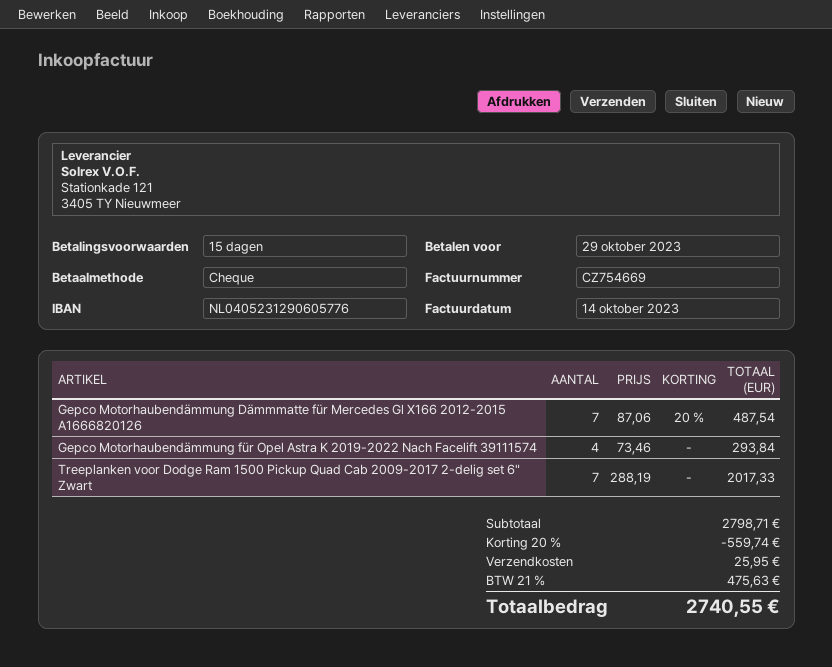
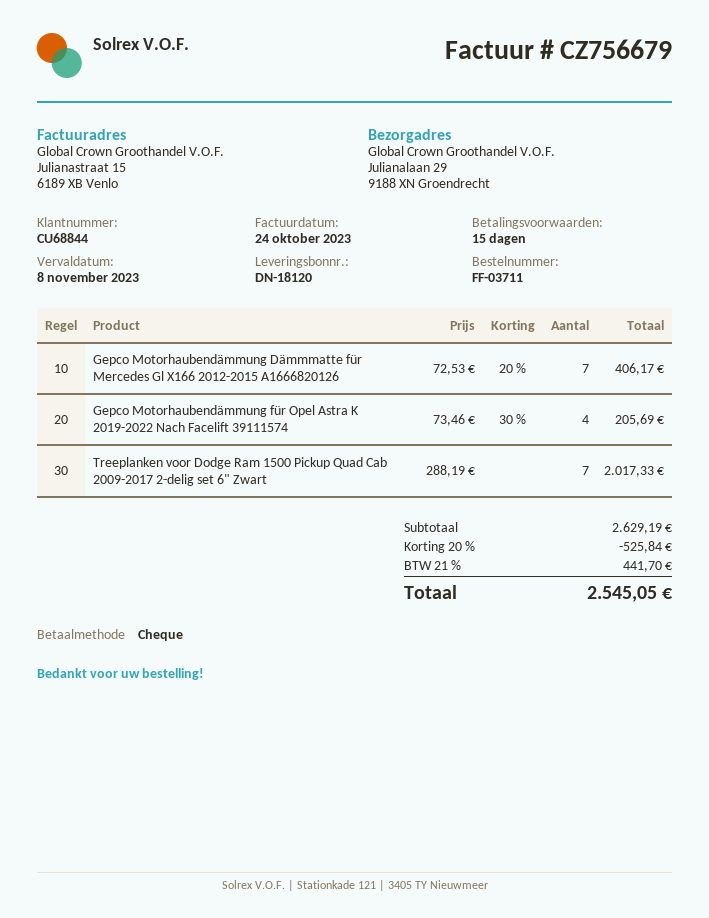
invoice number: CZ754669 -> CZ756679
invoice date: 2023-10-14 -> 2023-10-24
due date: 2023-10-29 -> 2023-11-08
Gepco Motorhaubendämmung Dämmmatte für Mercedes Gl X166 2012-2015 A1666820126: 7 x 87.06 - 20% = 487.54 -> 7 x 72.53 - 20% = 406.17
Gepco Motorhaubendämmung für Opel Astra K 2019-2022 Nach Facelift 39111574: 4 x 73.46 = 293.84 -> 4 x 73.46 - 30% = 205.69
subtotal: 2798.71 -> 2629.19
discount: 20% = 559.74 -> 20% = 525.84
shipping: 25.95 -> none
tax: 21% = 475.63 -> 21% = 441.70
total: 2740.55 -> 2545.05

